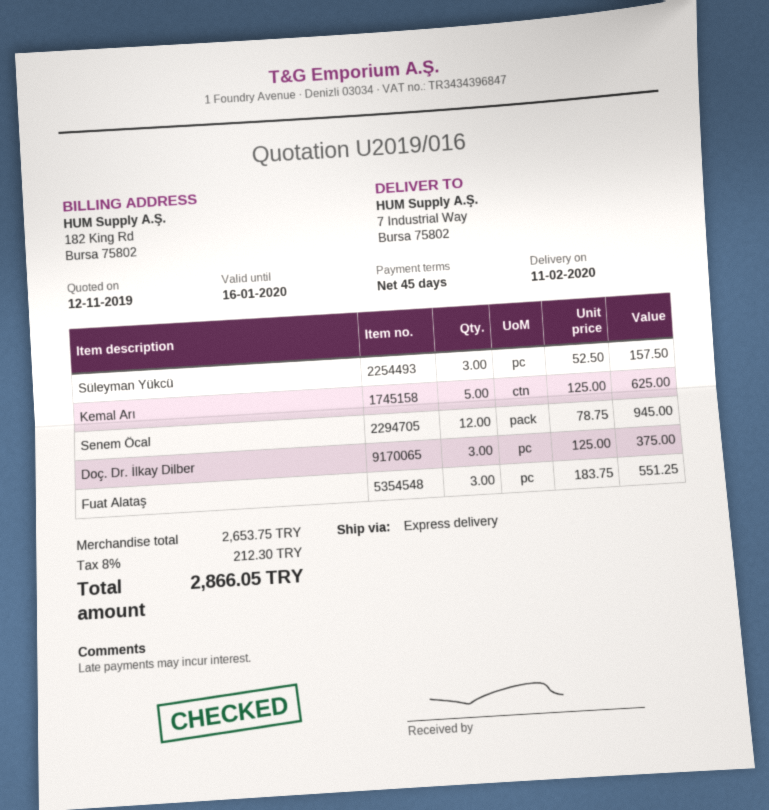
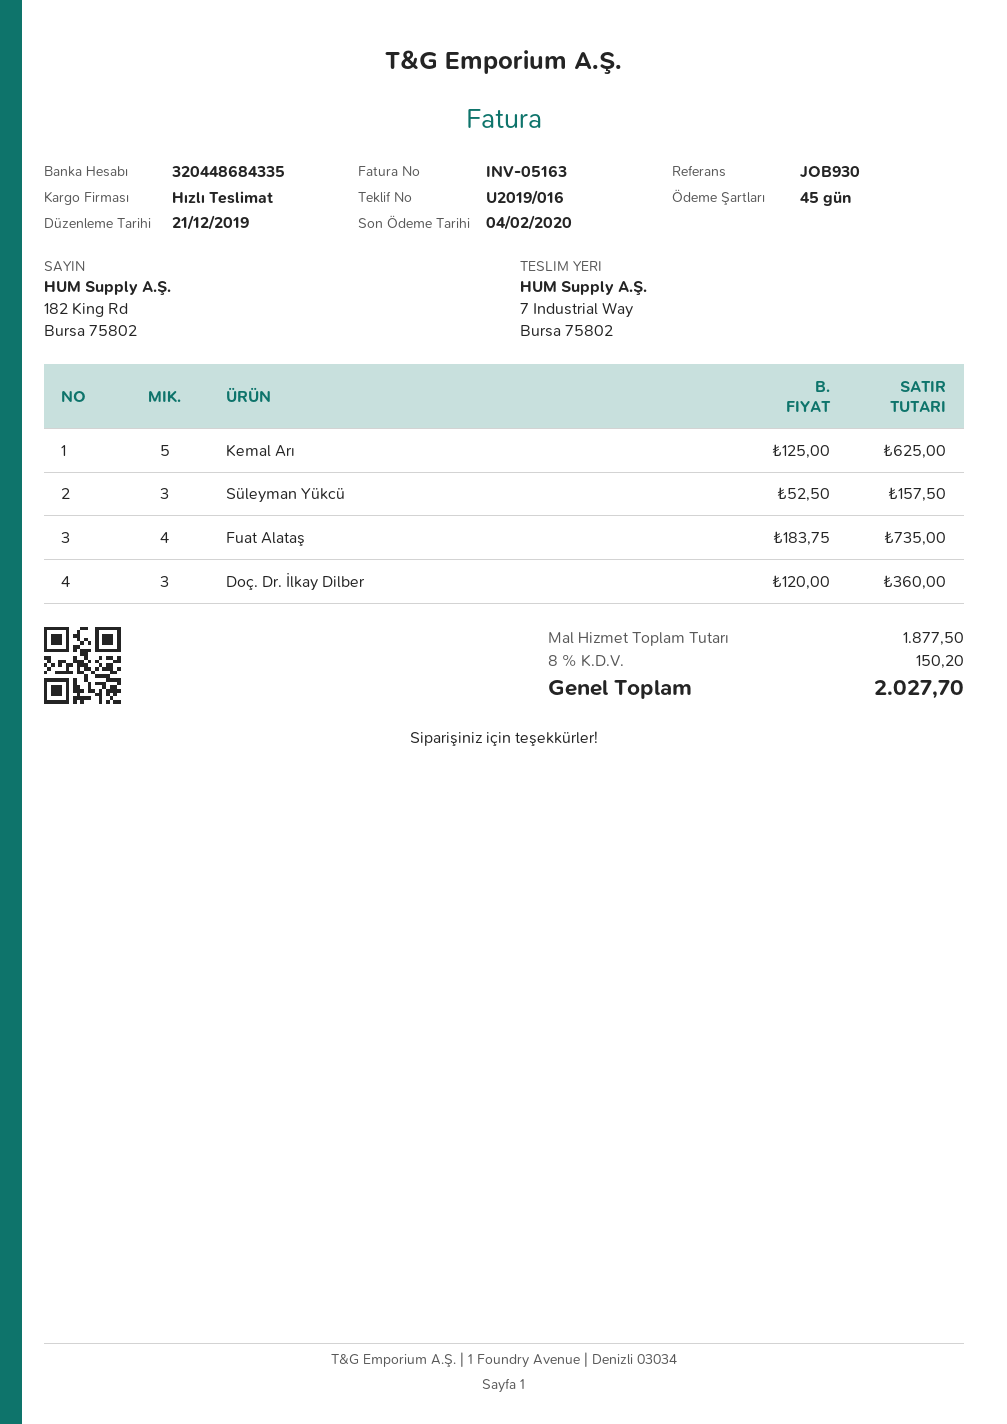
Senem Öcal: 12 x 78.75 = 945.00 -> none
Doç. Dr. İlkay Dilber: 3 x 125.00 = 375.00 -> 3 x 120.00 = 360.00
Fuat Alataş: 3 x 183.75 = 551.25 -> 4 x 183.75 = 735.00
subtotal: 2653.75 -> 1877.50
tax: 8% = 212.30 -> 8% = 150.20
total: 2866.05 -> 2027.70

